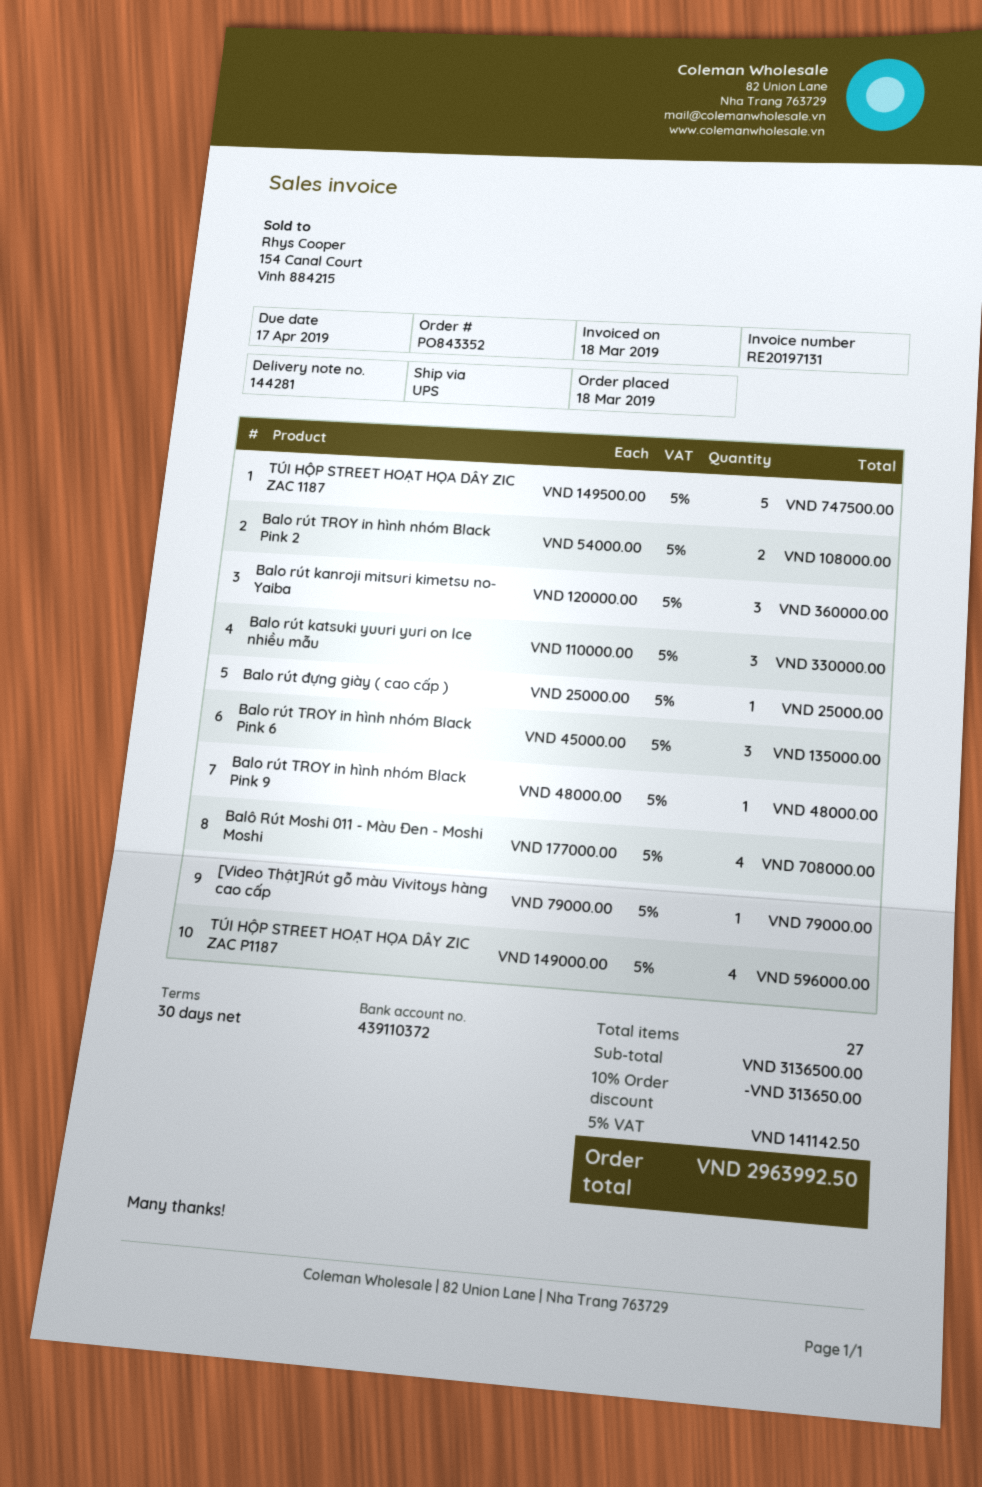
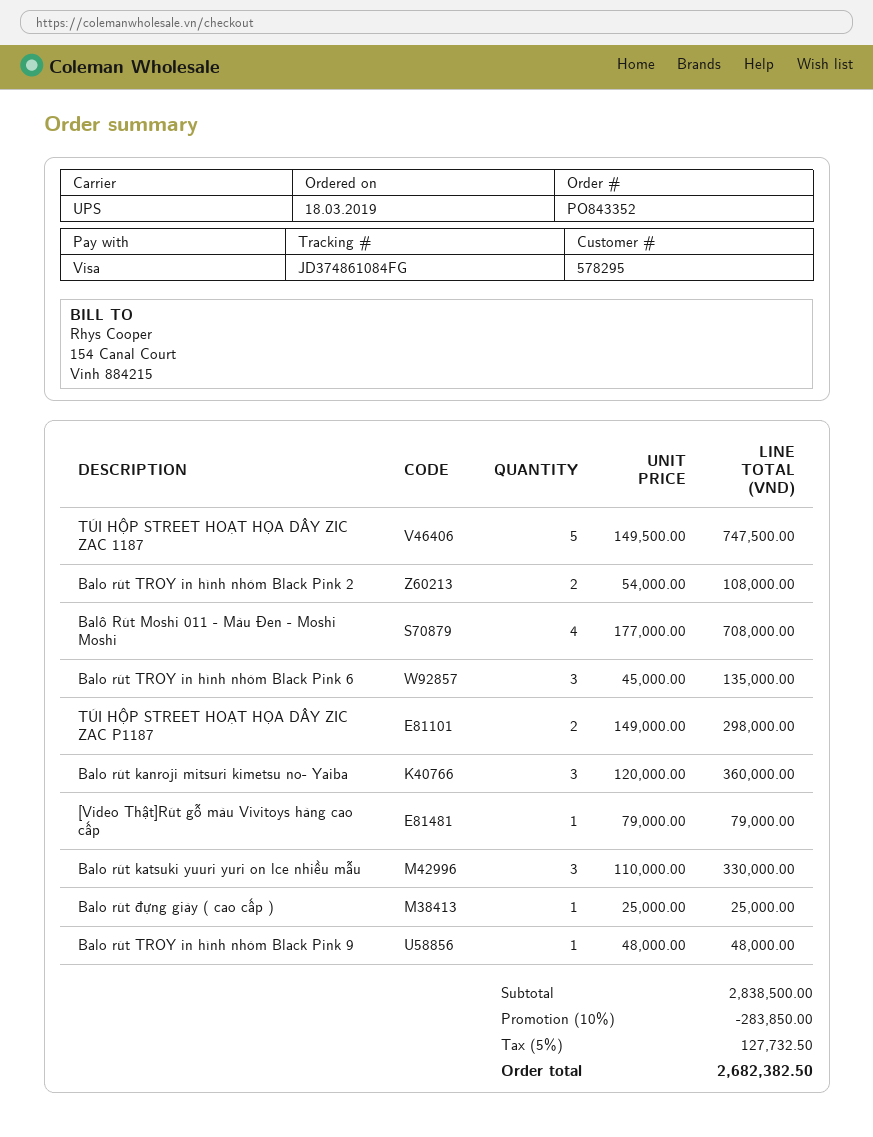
TÚI HỘP STREET HOẠT HỌA DÂY ZIC ZAC P1187: 4 x 149000.00 = 596000.00 -> 2 x 149000.00 = 298000.00
subtotal: 3136500.00 -> 2838500.00
discount: 10% = 313650.00 -> 10% = 283850.00
tax: 5% = 141142.50 -> 5% = 127732.50
total: 2963992.50 -> 2682382.50

